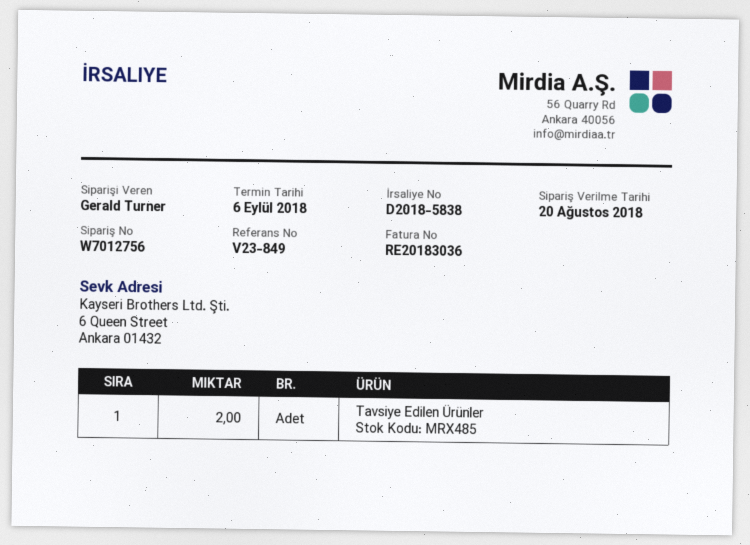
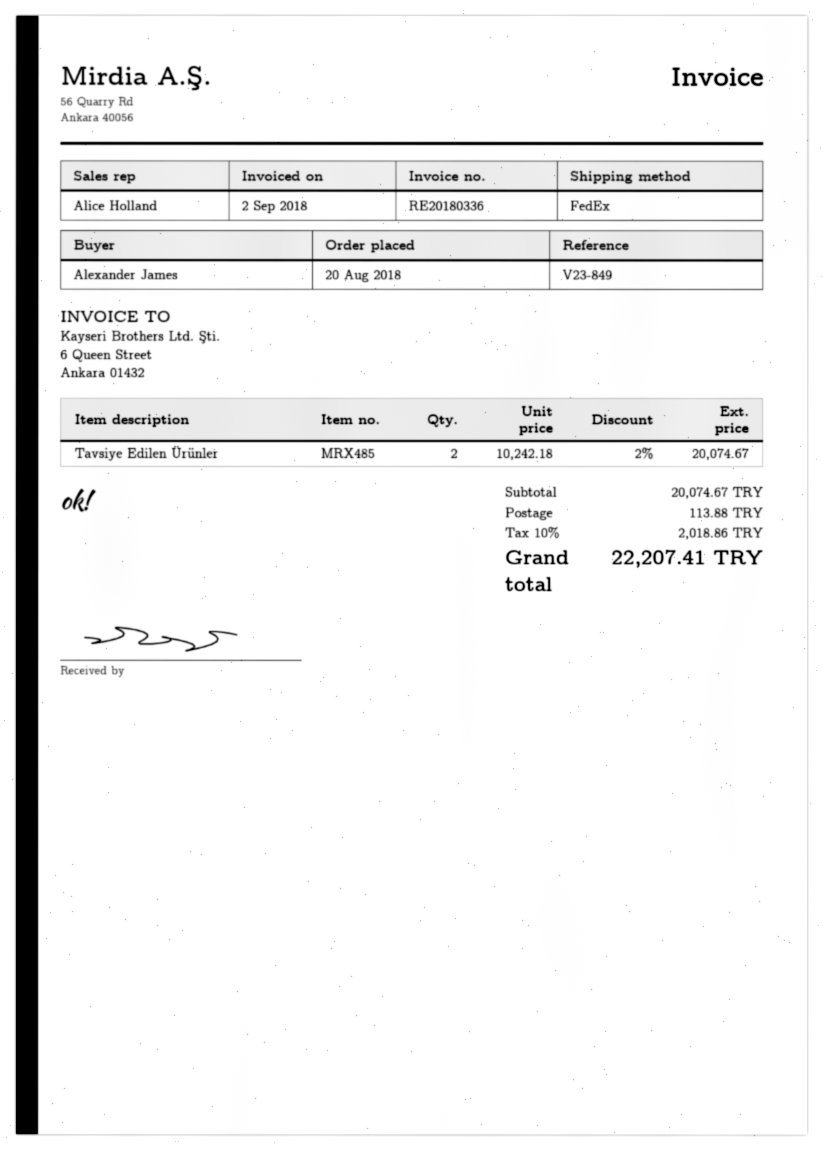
invoice number: RE20183036 -> RE20180336
ordered by: Gerald Turner -> Alexander James

